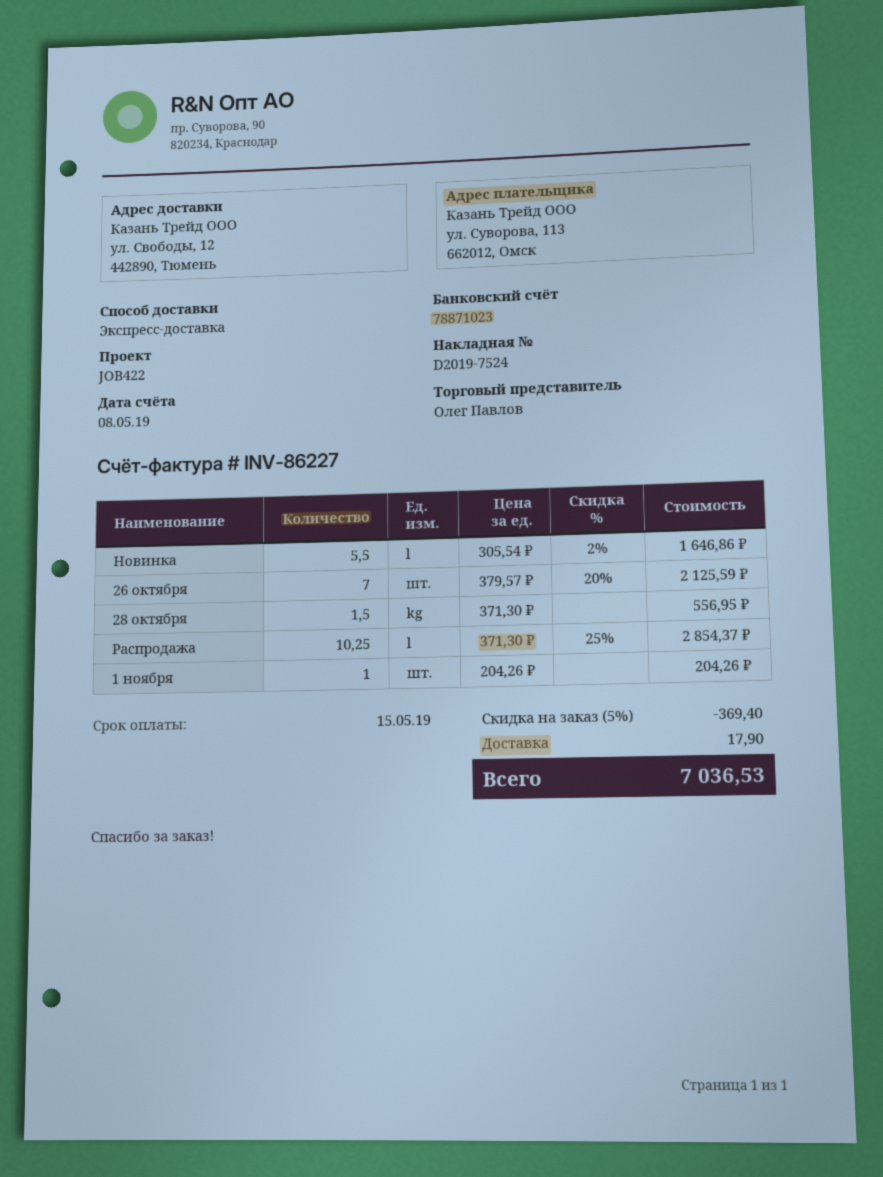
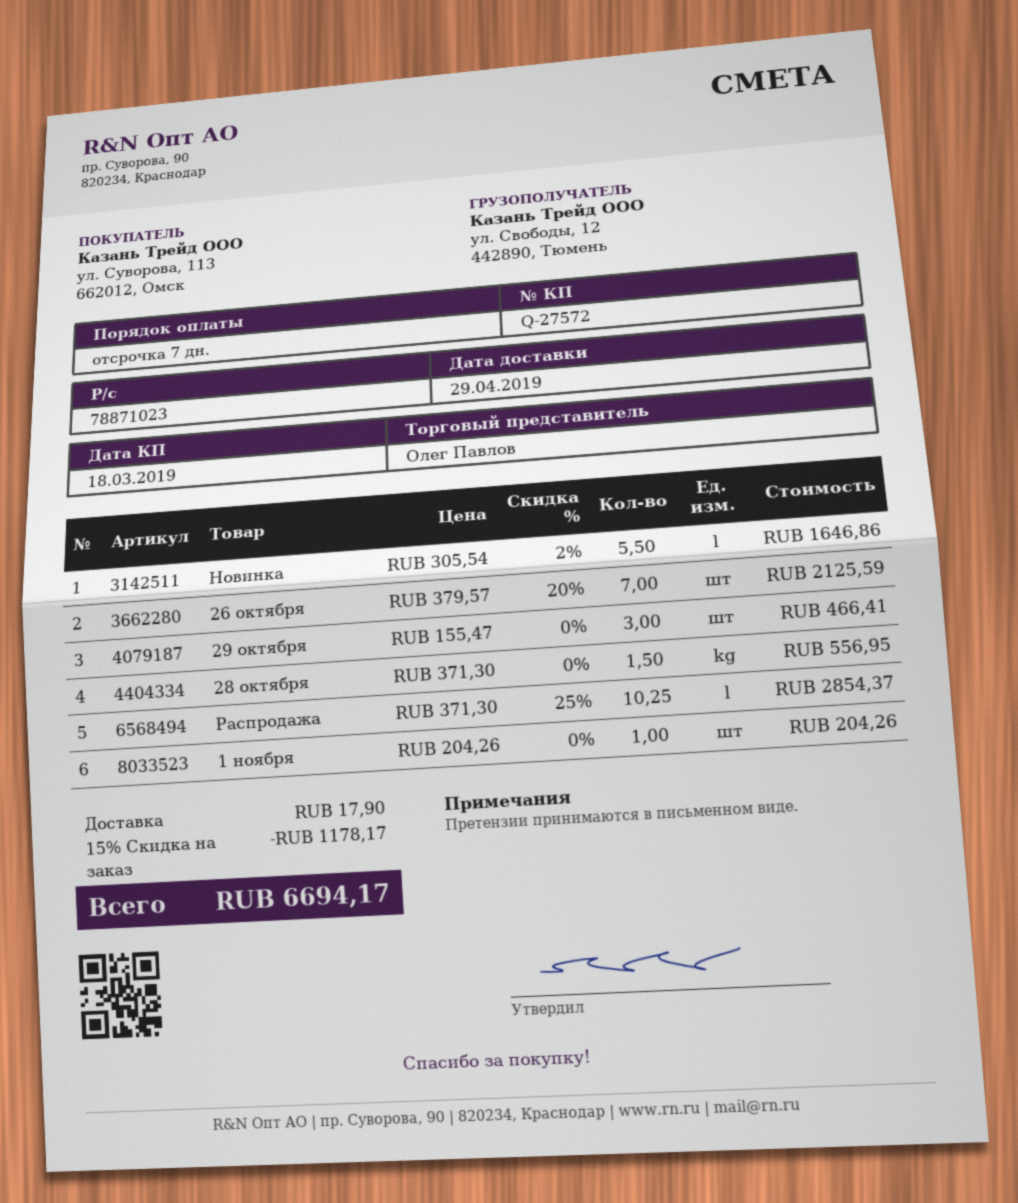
29 октября: none -> 3 x 155.47 = 466.41
discount: 5% = 369.40 -> 15% = 1178.17
total: 7036.53 -> 6694.17

